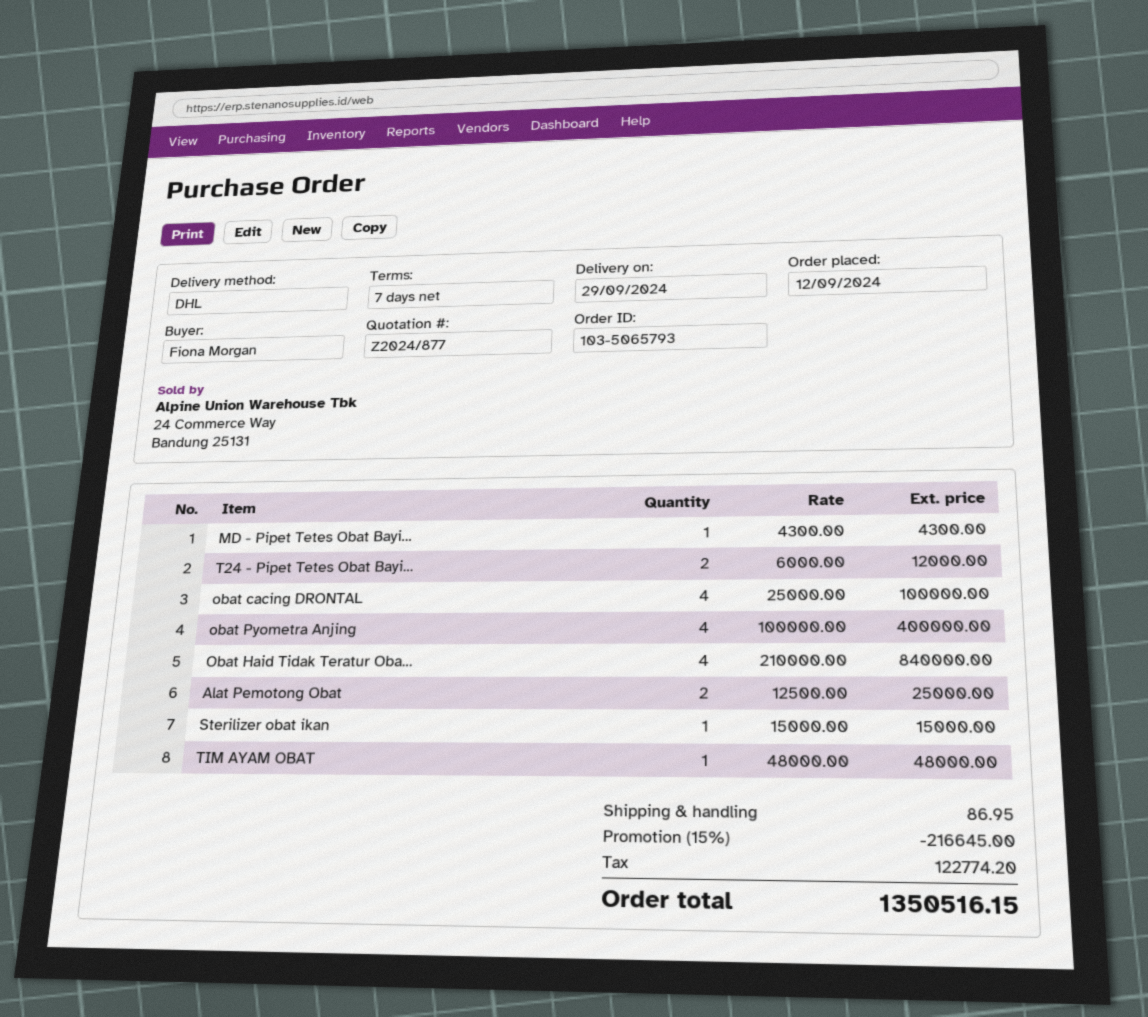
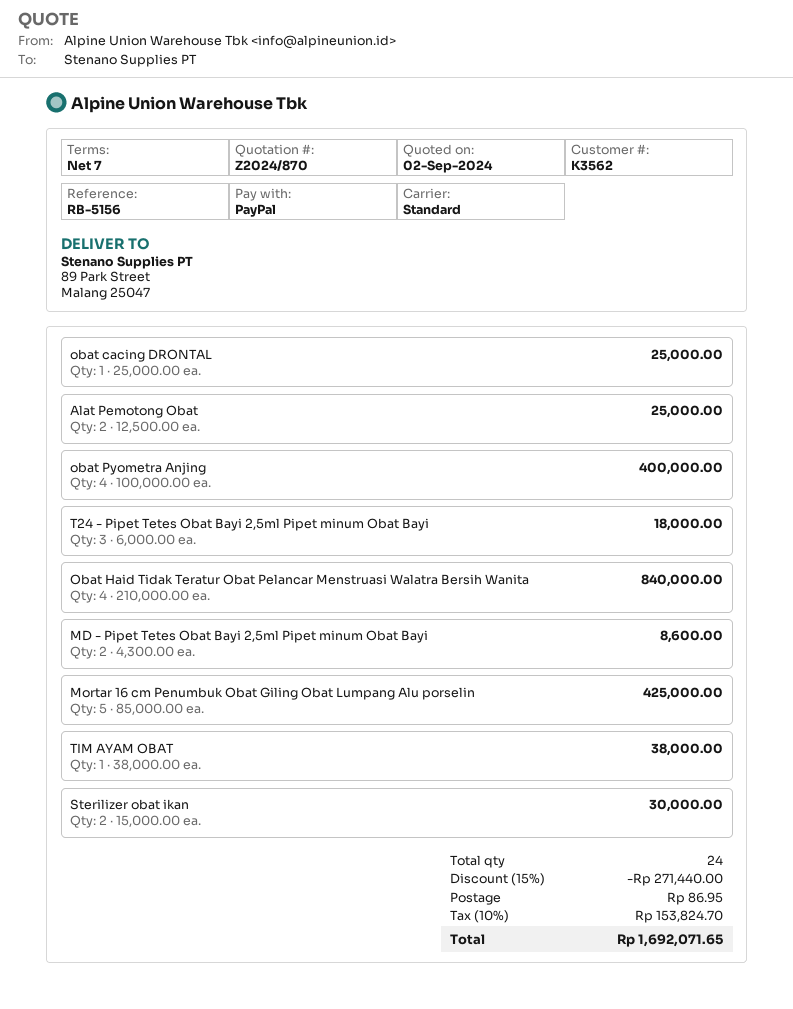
quote number: Z2024/877 -> Z2024/870
shipping method: DHL -> standard
MD - Pipet Tetes Obat Bayi...: 1 x 4300.00 = 4300.00 -> 2 x 4300.00 = 8600.00
T24 - Pipet Tetes Obat Bayi...: 2 x 6000.00 = 12000.00 -> 3 x 6000.00 = 18000.00
obat cacing DRONTAL: 4 x 25000.00 = 100000.00 -> 1 x 25000.00 = 25000.00
Sterilizer obat ikan: 1 x 15000.00 = 15000.00 -> 2 x 15000.00 = 30000.00
TIM AYAM OBAT: 1 x 48000.00 = 48000.00 -> 1 x 38000.00 = 38000.00
Mortar 16 cm Penumbuk Obat Giling Obat Lumpang Alu porselin: none -> 5 x 85000.00 = 425000.00
discount: 15% = 216645.00 -> 15% = 271440.00
tax: 122774.20 -> 153824.70
total: 1350516.15 -> 1692071.65

